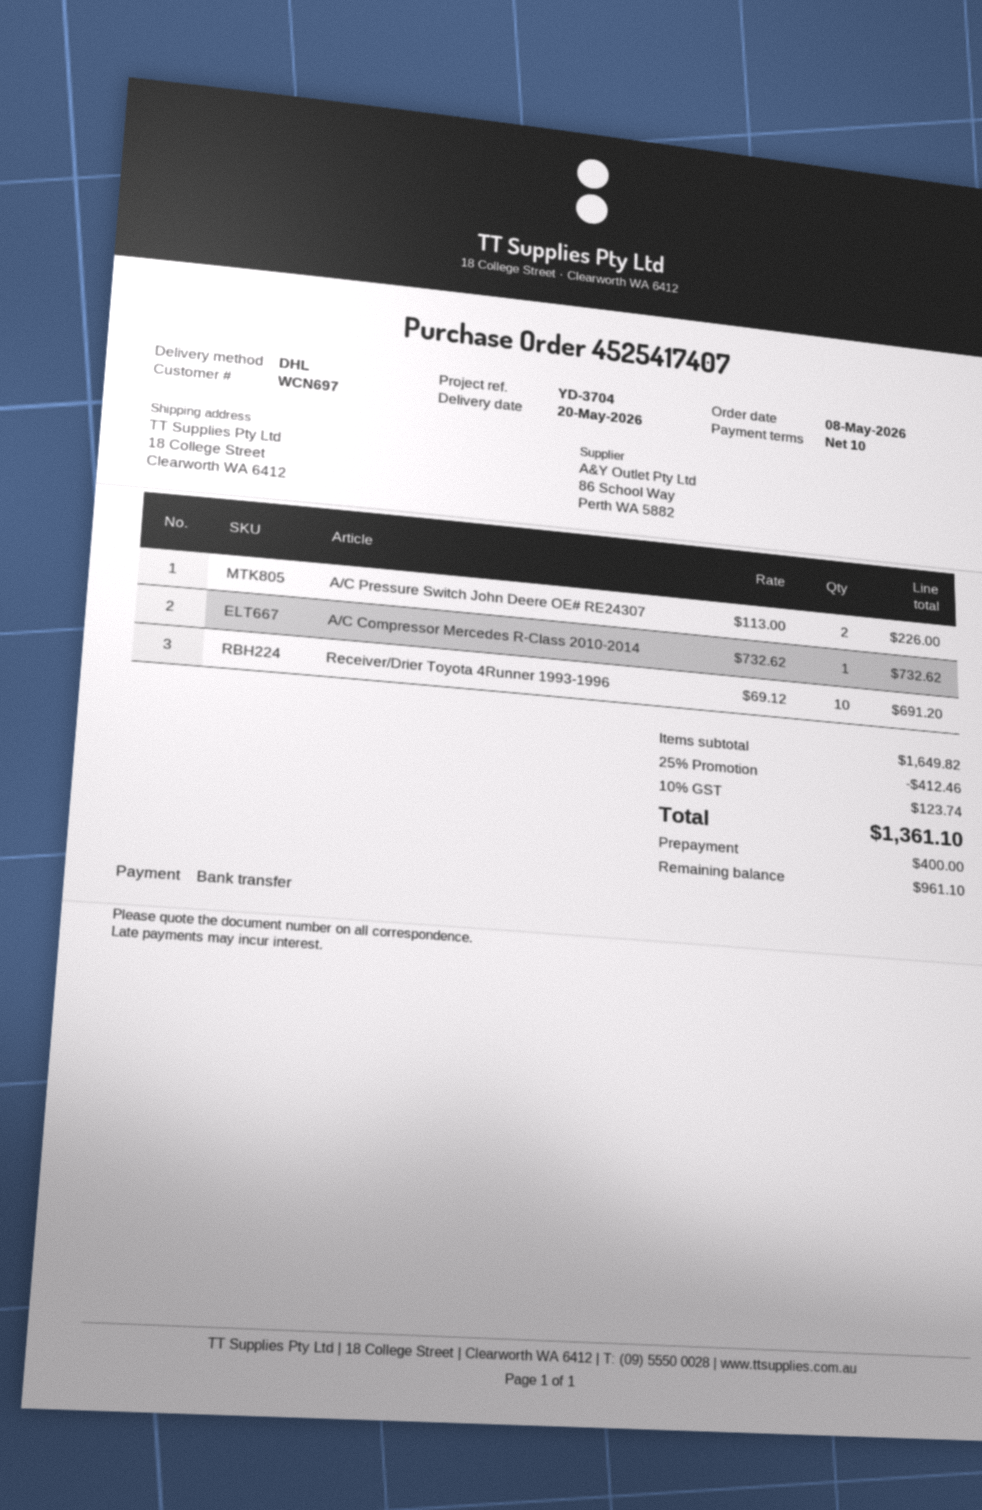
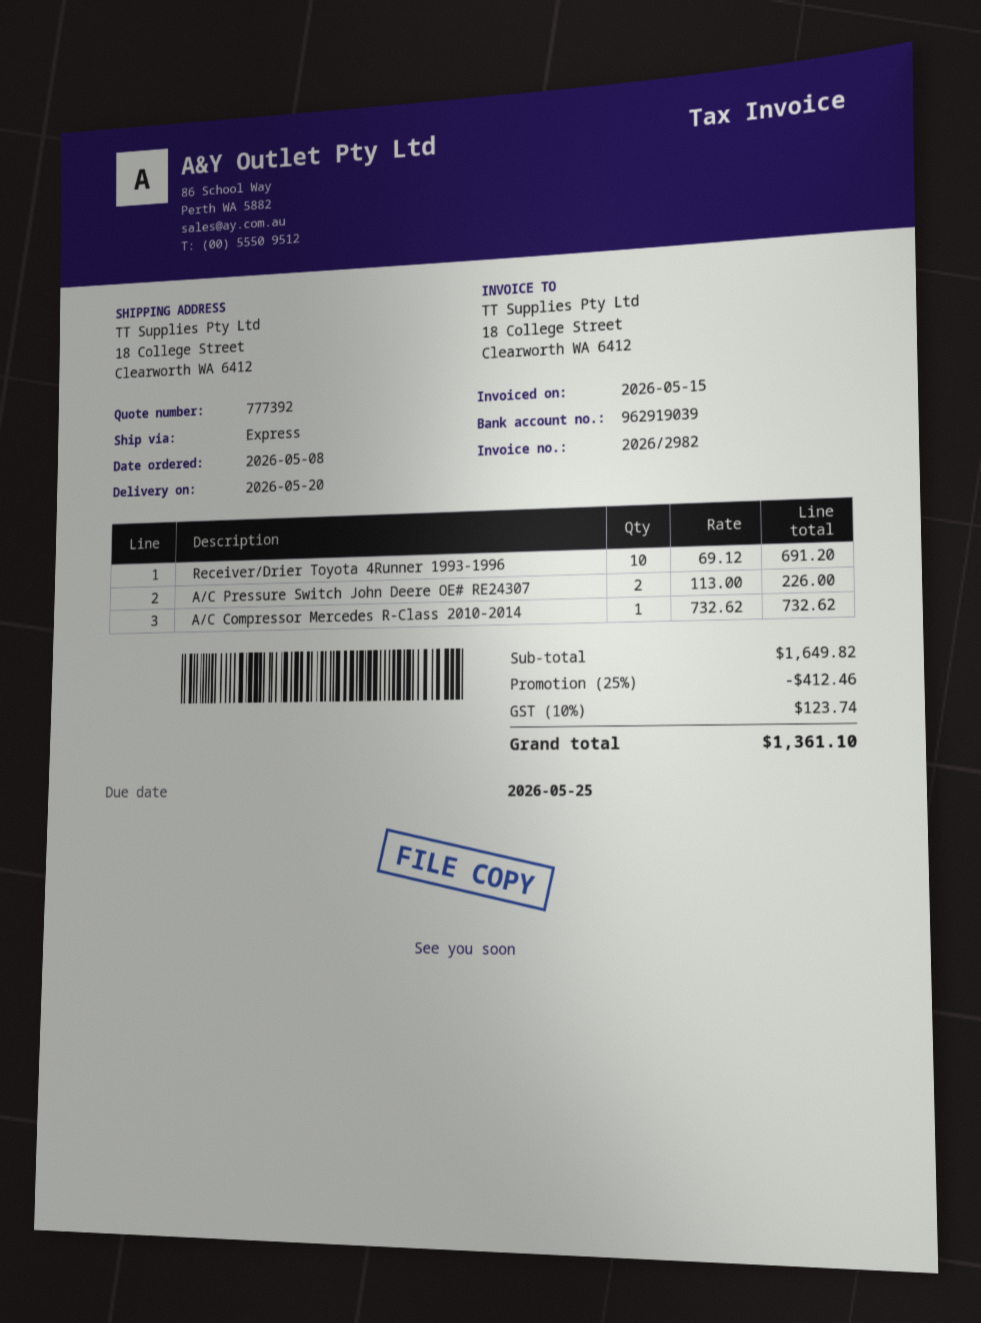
shipping method: DHL -> express

